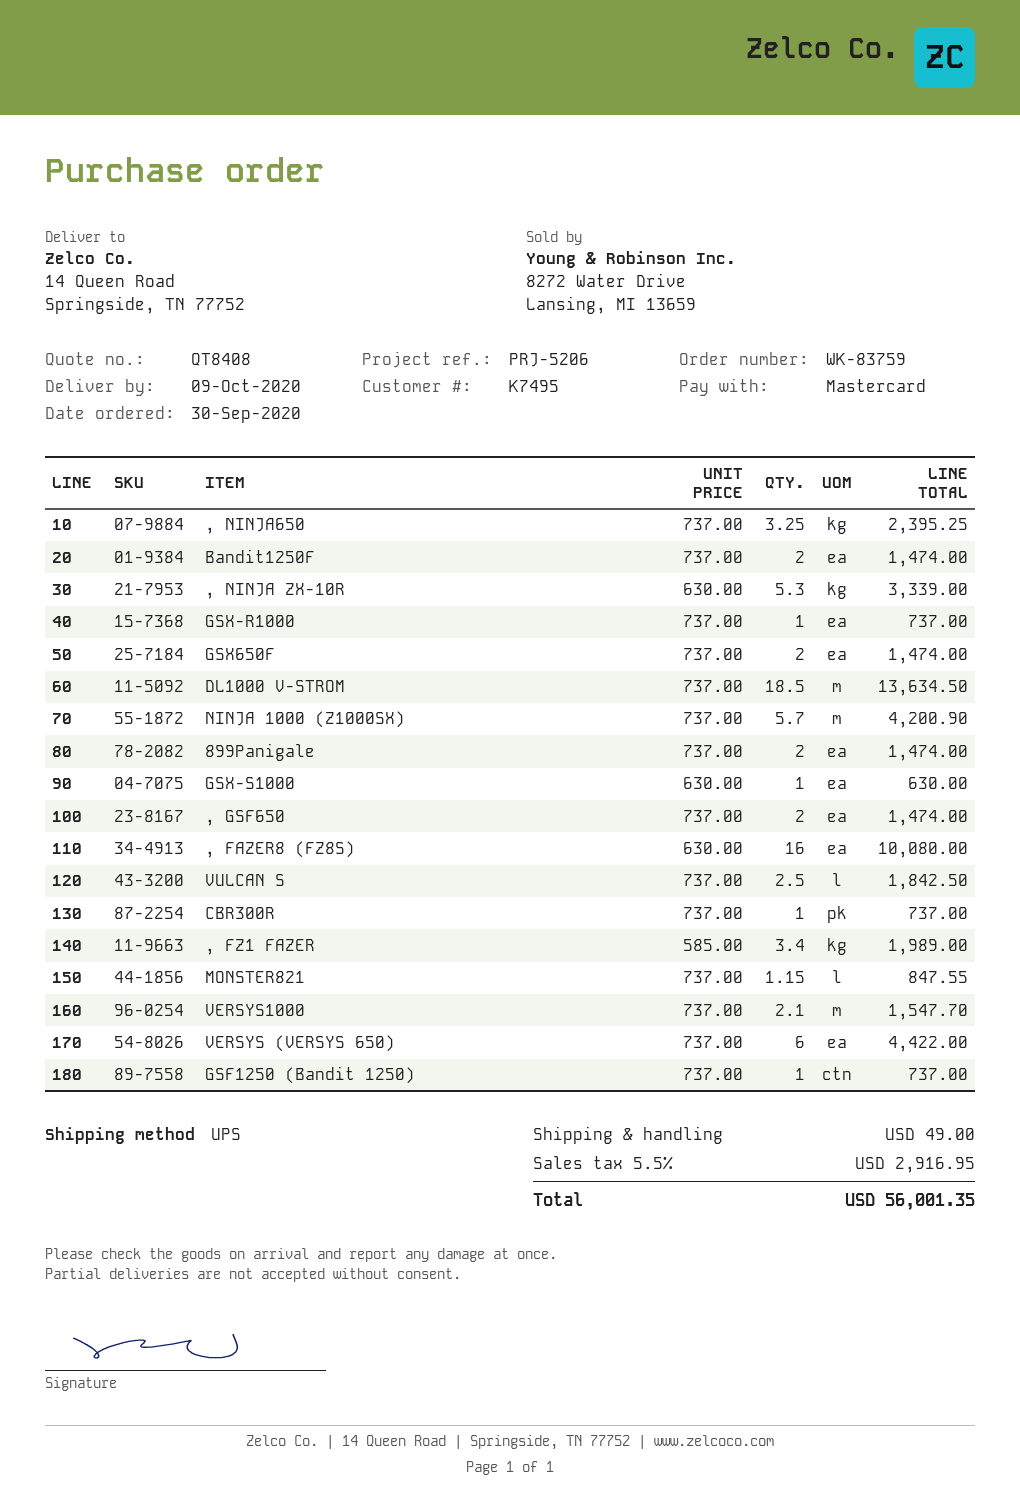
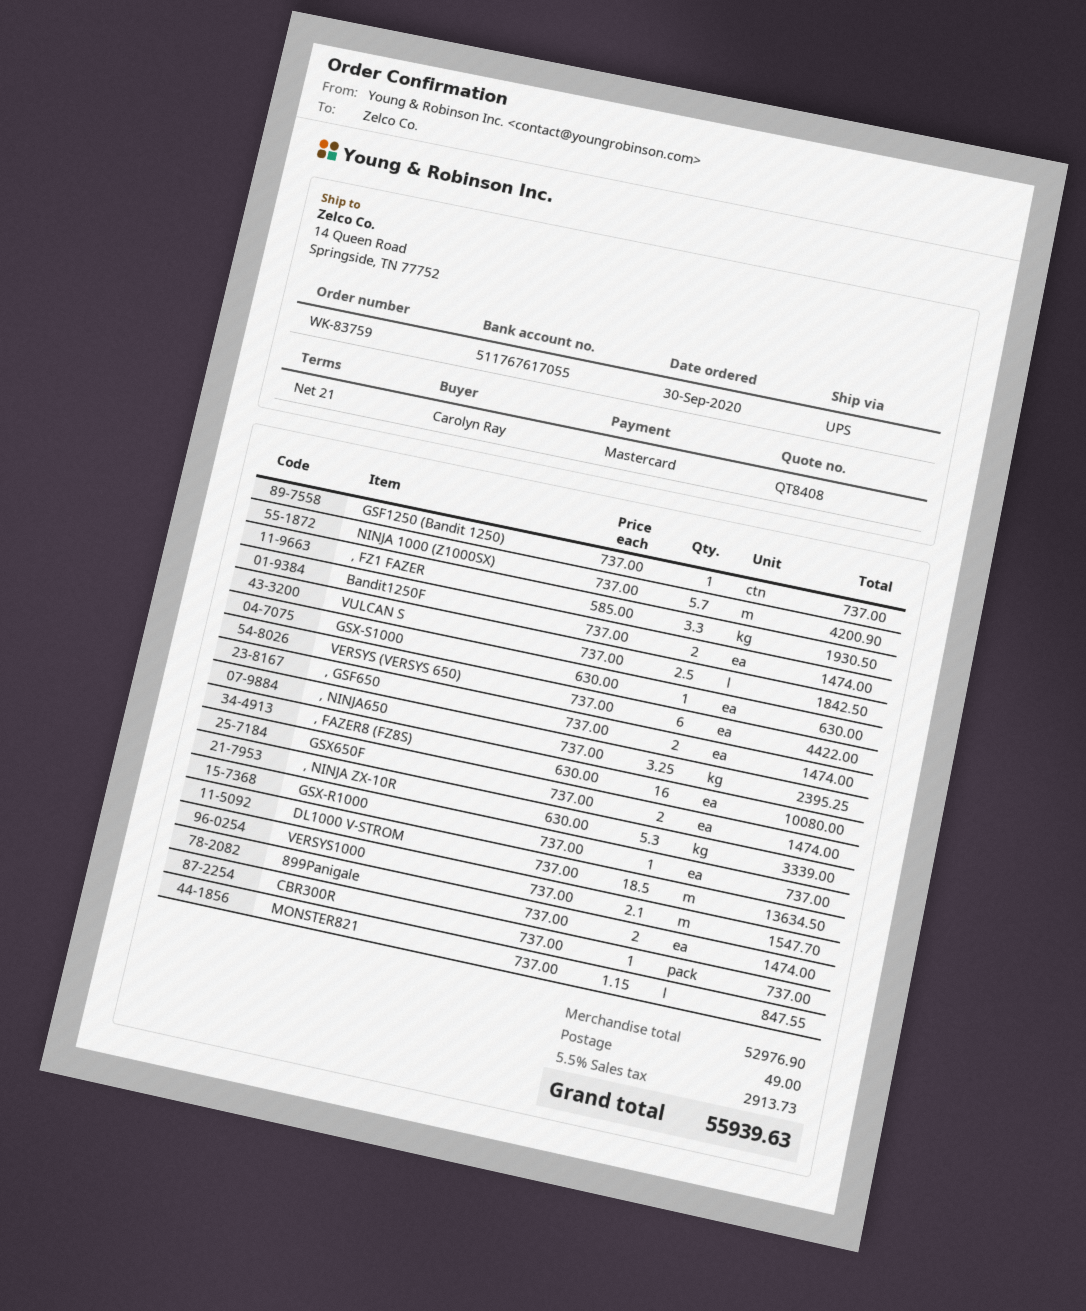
, FZ1 FAZER: 3.4 x 585.00 = 1989.00 -> 3.3 x 585.00 = 1930.50
tax: 5.5% = 2916.95 -> 5.5% = 2913.73
total: 56001.35 -> 55939.63

